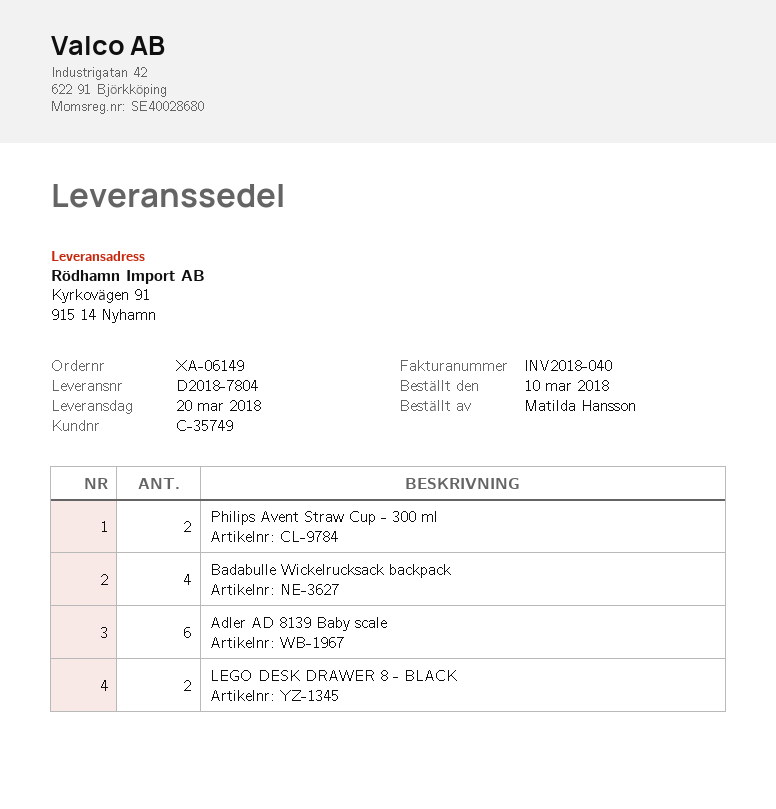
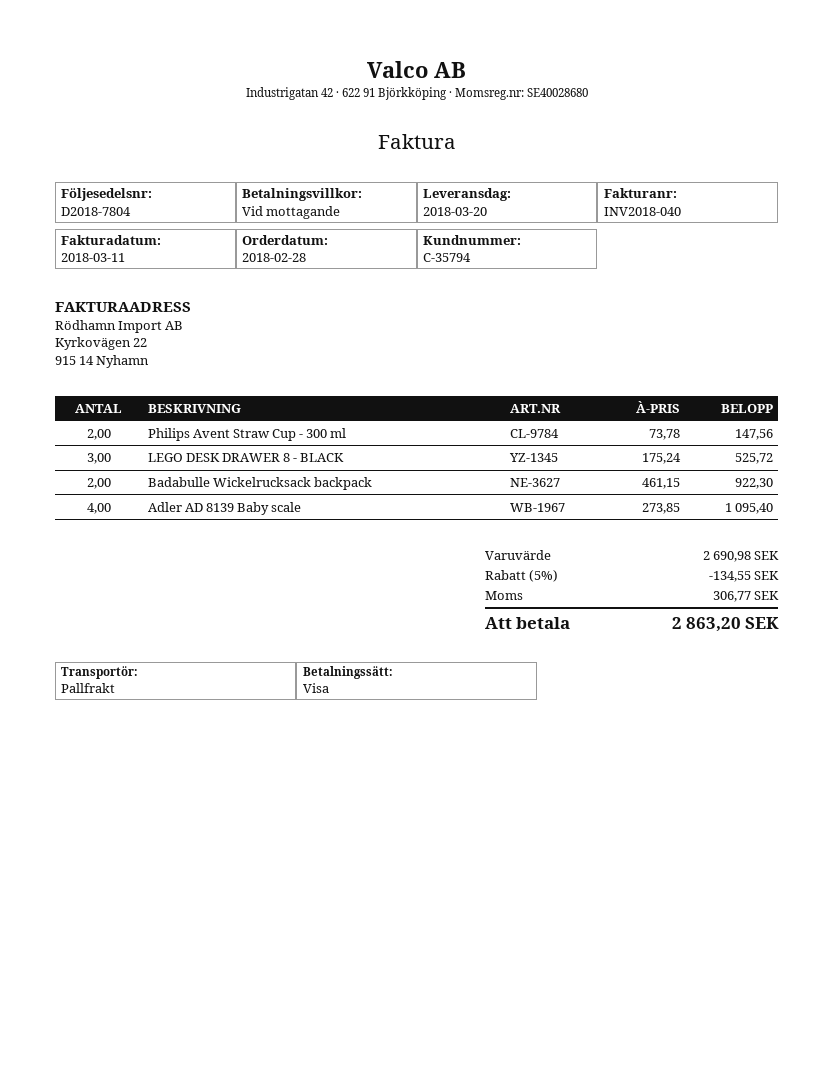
order date: 2018-03-10 -> 2018-02-28
customer number: C-35749 -> C-35794
Badabulle Wickelrucksack backpack: 4 -> 2
Adler AD 8139 Baby scale: 6 -> 4
LEGO DESK DRAWER 8 - BLACK: 2 -> 3

